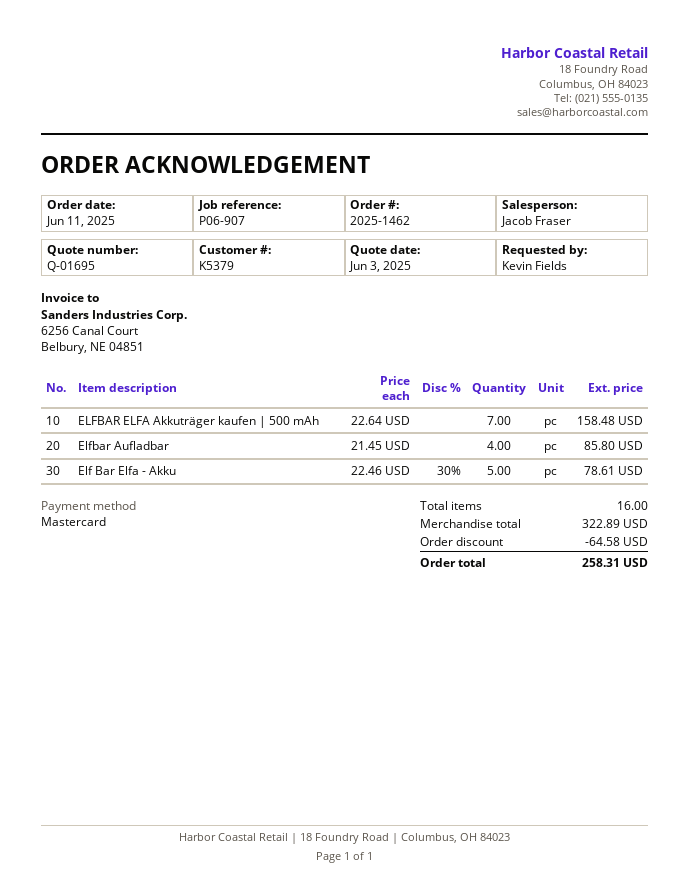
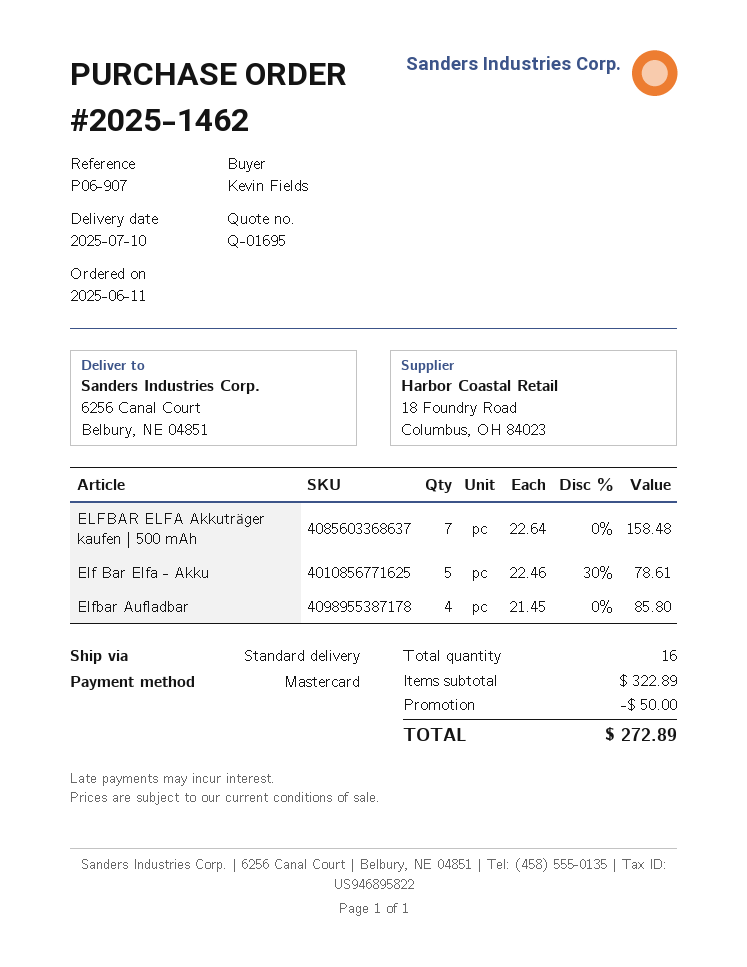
discount: 64.58 -> 50.00
total: 258.31 -> 272.89

